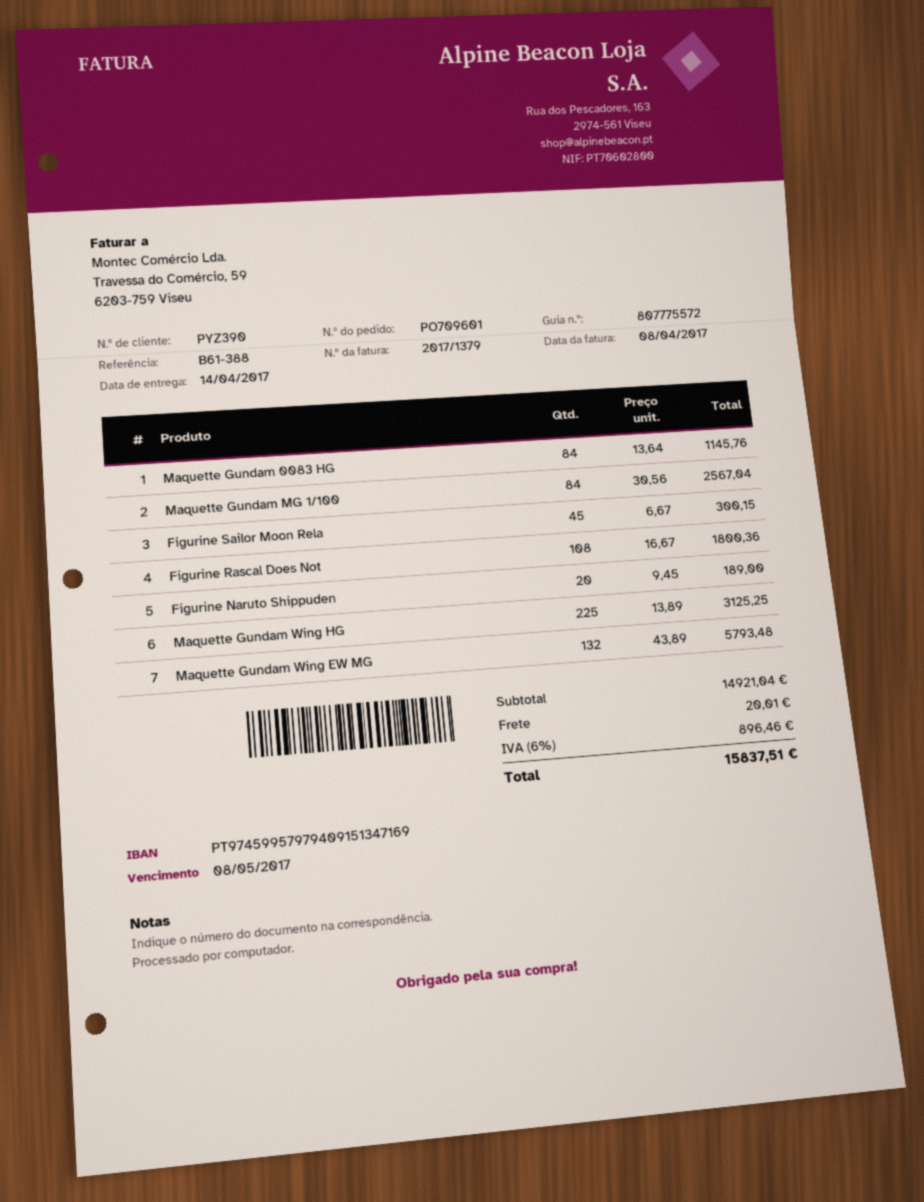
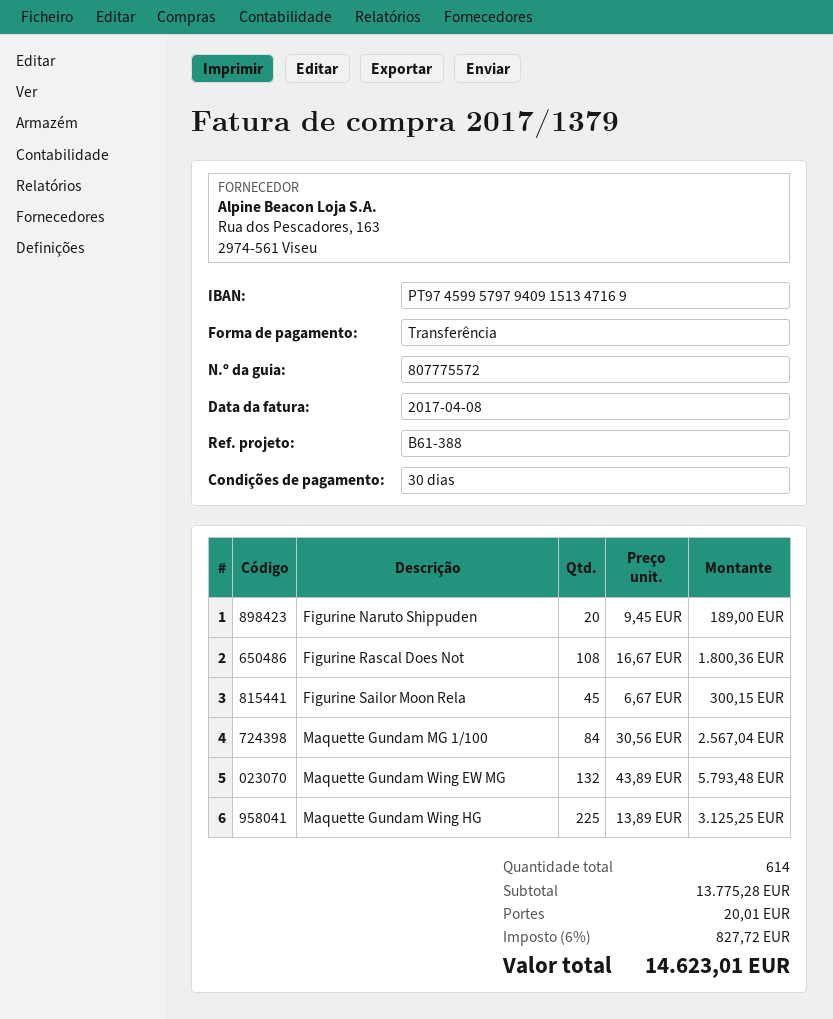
Maquette Gundam 0083 HG: 84 x 13.64 = 1145.76 -> none
subtotal: 14921.04 -> 13775.28
tax: 6% = 896.46 -> 6% = 827.72
total: 15837.51 -> 14623.01

